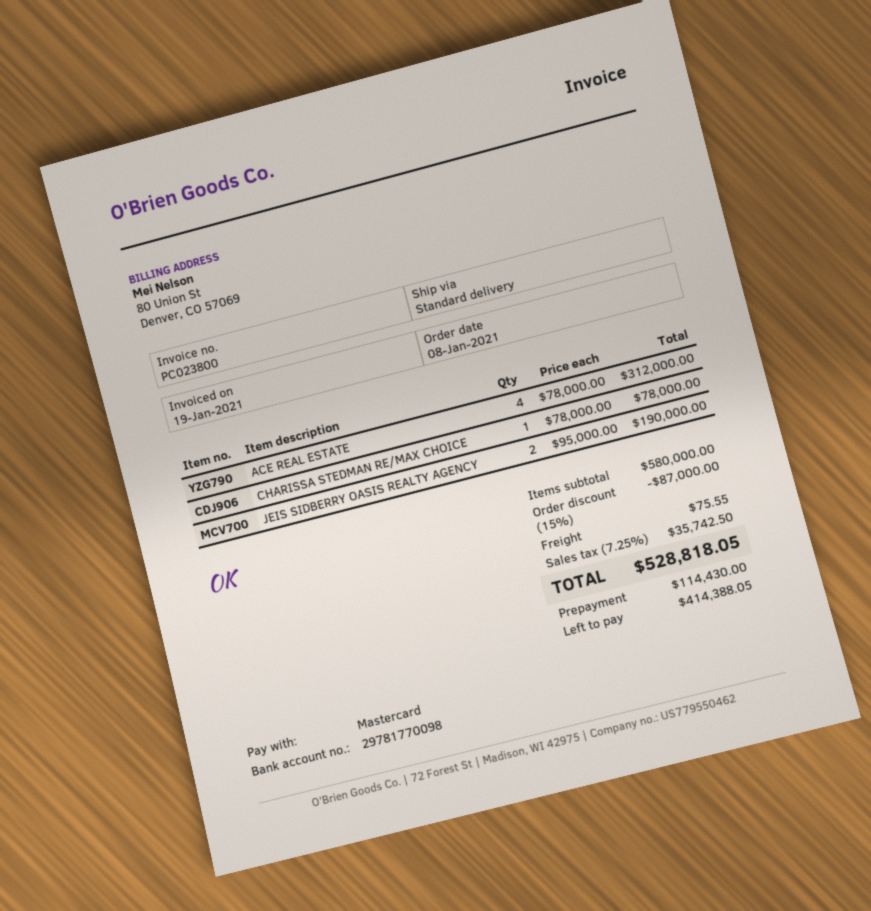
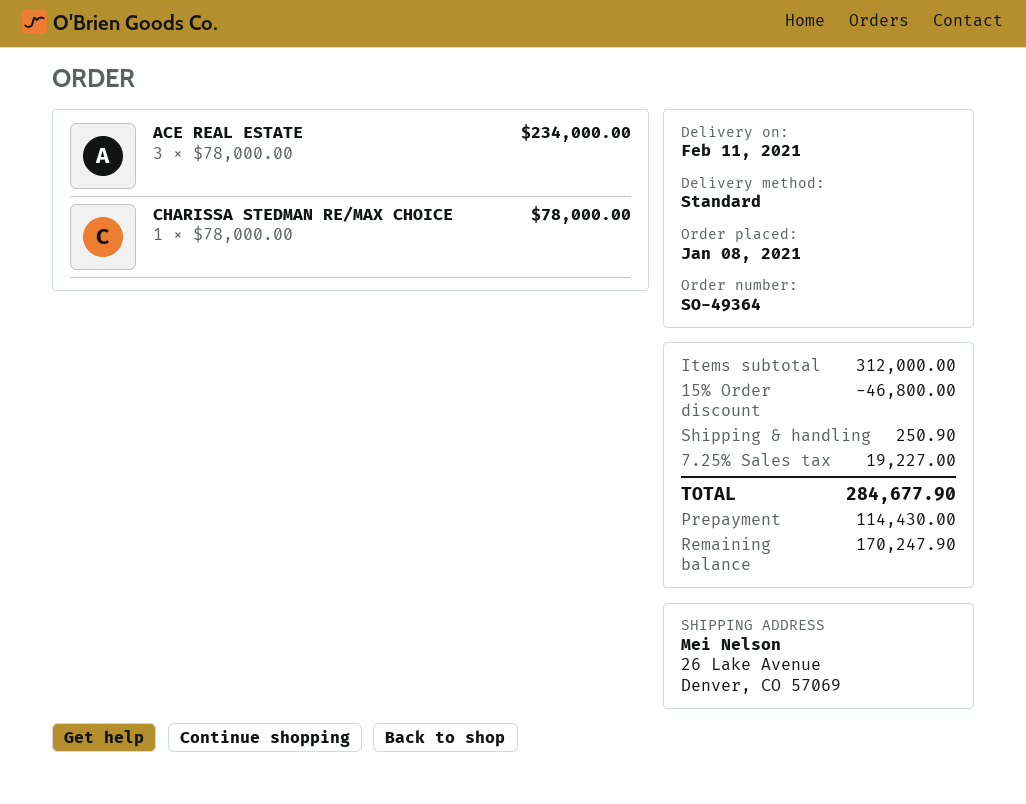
ACE REAL ESTATE: 4 x 78000.00 = 312000.00 -> 3 x 78000.00 = 234000.00
JEIS SIDBERRY OASIS REALTY AGENCY: 2 x 95000.00 = 190000.00 -> none
subtotal: 580000.00 -> 312000.00
discount: 15% = 87000.00 -> 15% = 46800.00
shipping: 75.55 -> 250.90
tax: 7.25% = 35742.50 -> 7.25% = 19227.00
total: 528818.05 -> 284677.90
balance: 414388.05 -> 170247.90

